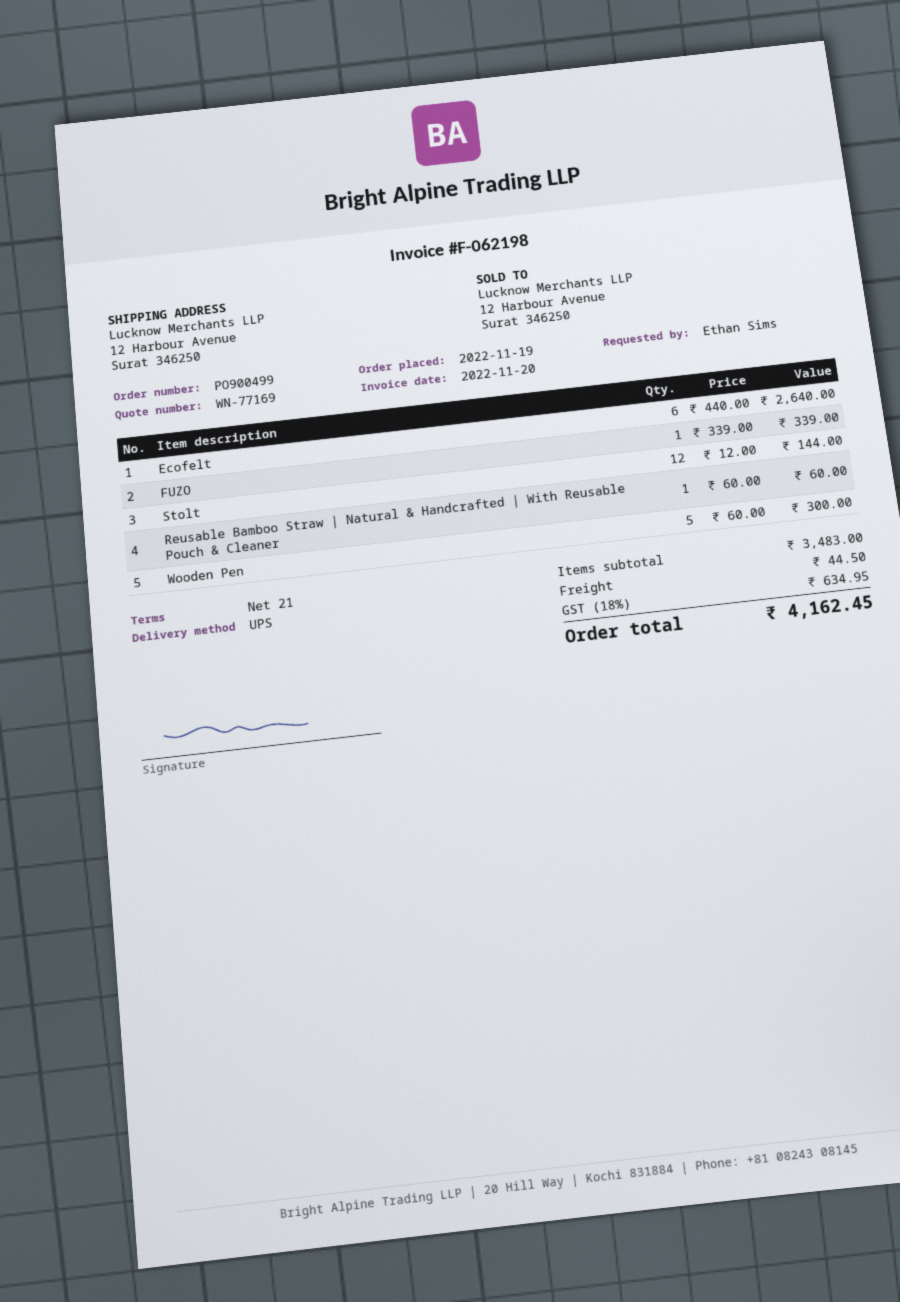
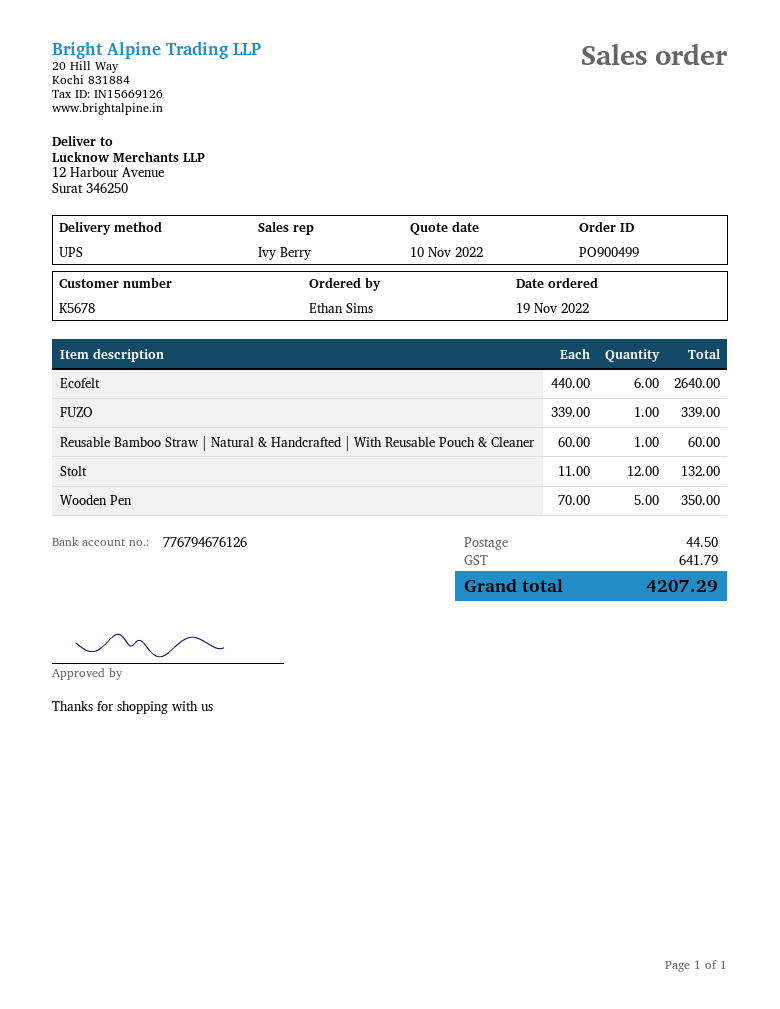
Stolt: 12 x 12.00 = 144.00 -> 12 x 11.00 = 132.00
Wooden Pen: 5 x 60.00 = 300.00 -> 5 x 70.00 = 350.00
tax: 634.95 -> 641.79
total: 4162.45 -> 4207.29

